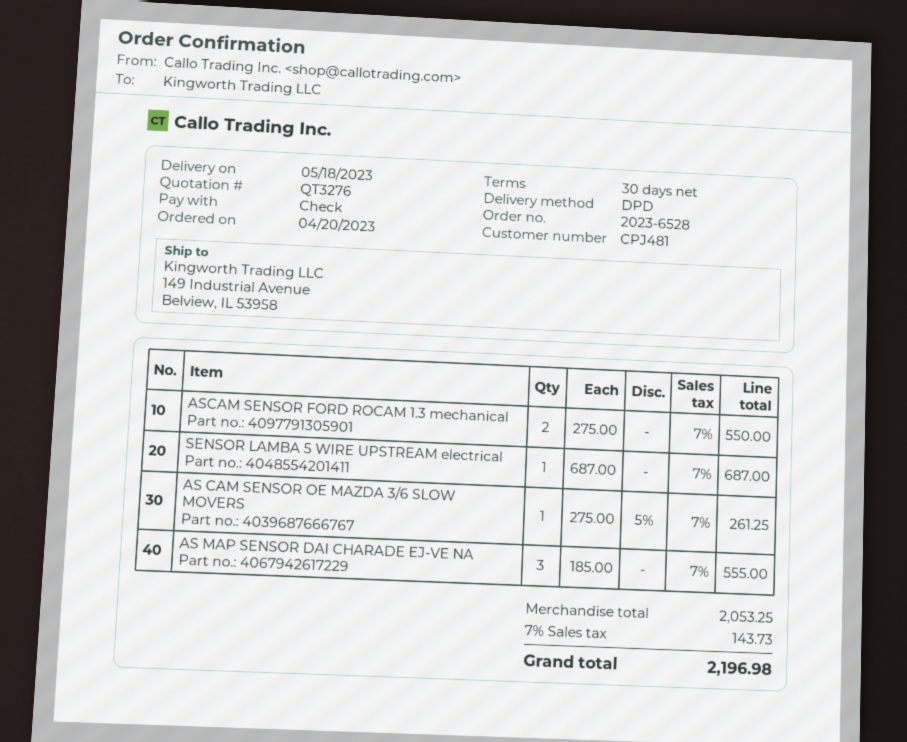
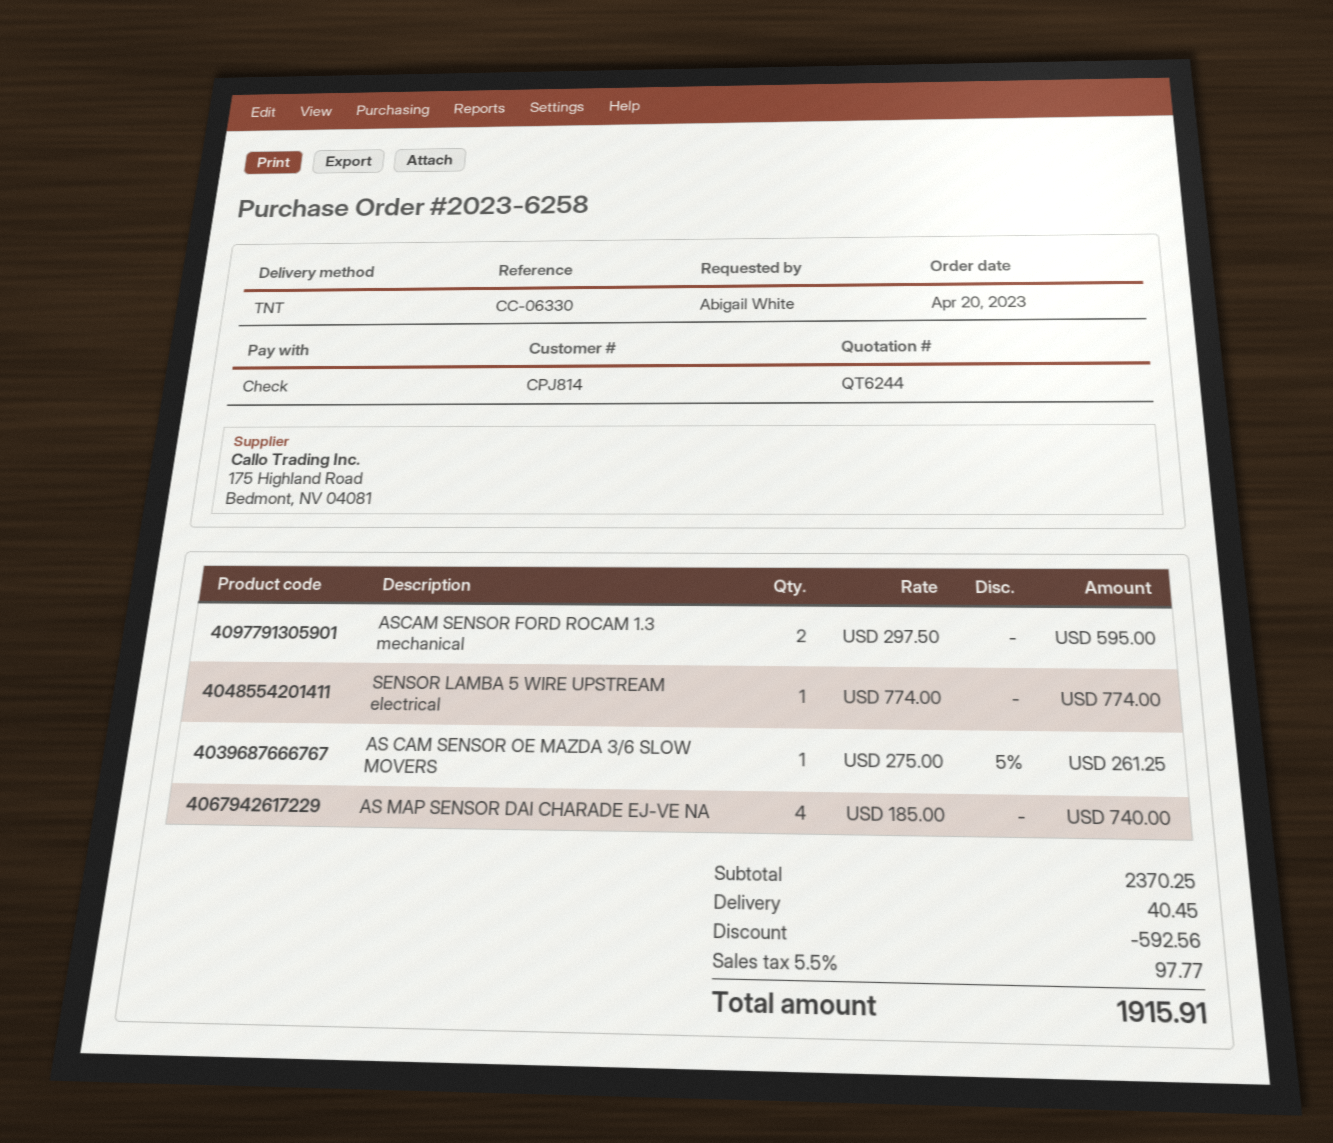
quote number: QT3276 -> QT6244
order number: 2023-6528 -> 2023-6258
customer number: CPJ481 -> CPJ814
shipping method: DPD -> TNT
ASCAM SENSOR FORD ROCAM 1.3 mechanical: 2 x 275.00 = 550.00 -> 2 x 297.50 = 595.00
SENSOR LAMBA 5 WIRE UPSTREAM electrical: 1 x 687.00 = 687.00 -> 1 x 774.00 = 774.00
AS MAP SENSOR DAI CHARADE EJ-VE NA: 3 x 185.00 = 555.00 -> 4 x 185.00 = 740.00
subtotal: 2053.25 -> 2370.25
discount: none -> 592.56
shipping: none -> 40.45
tax: 7% = 143.73 -> 5.5% = 97.77
total: 2196.98 -> 1915.91

